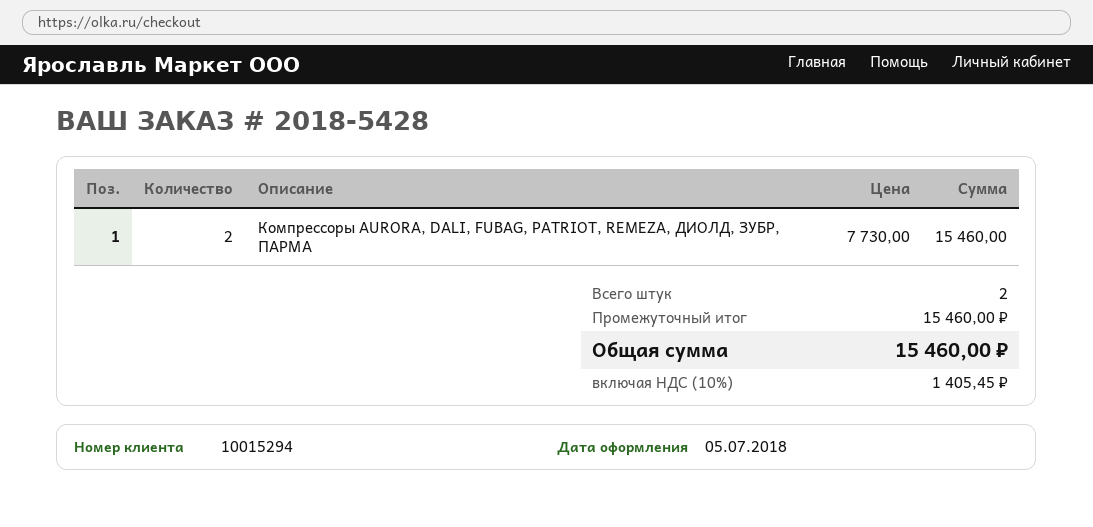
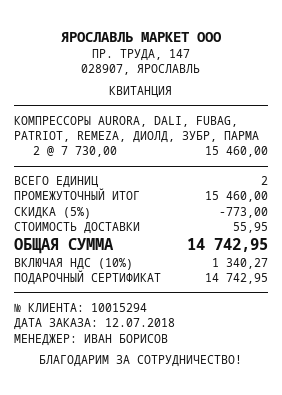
order date: 2018-07-05 -> 2018-07-12
discount: none -> 5% = 773.00
shipping: none -> 55.95
tax: 10% = 1405.45 -> 10% = 1340.27
total: 15460.00 -> 14742.95

